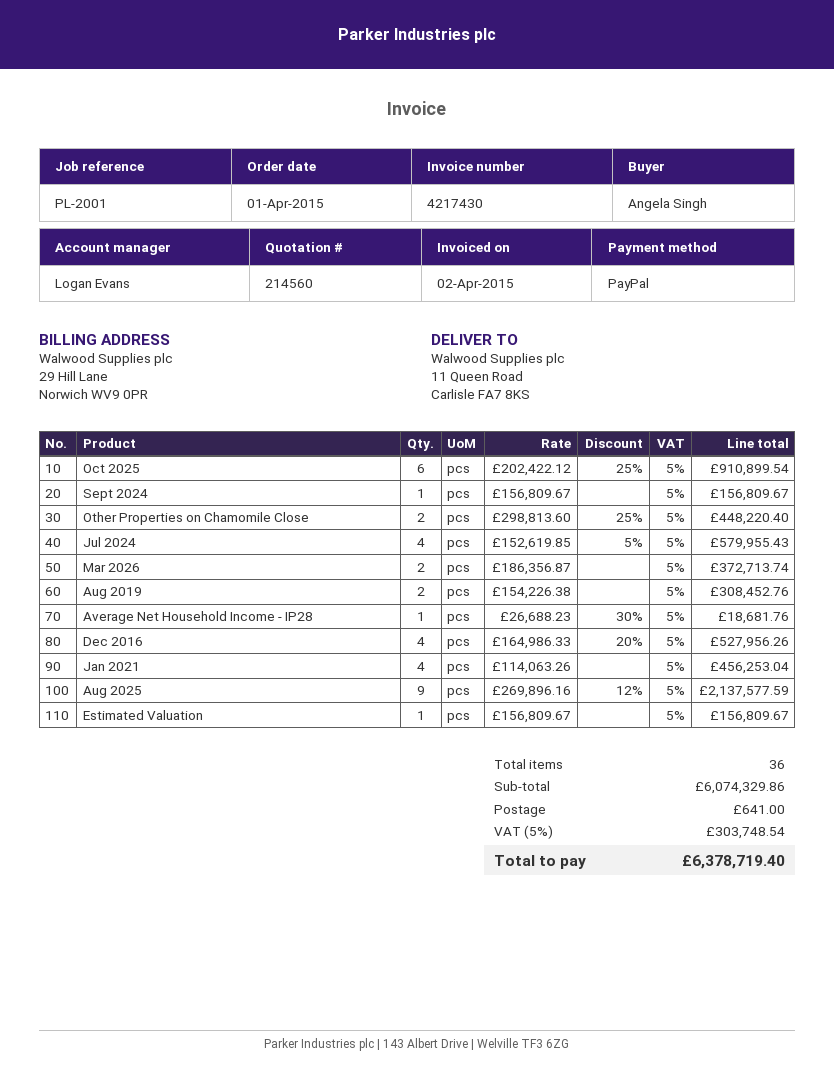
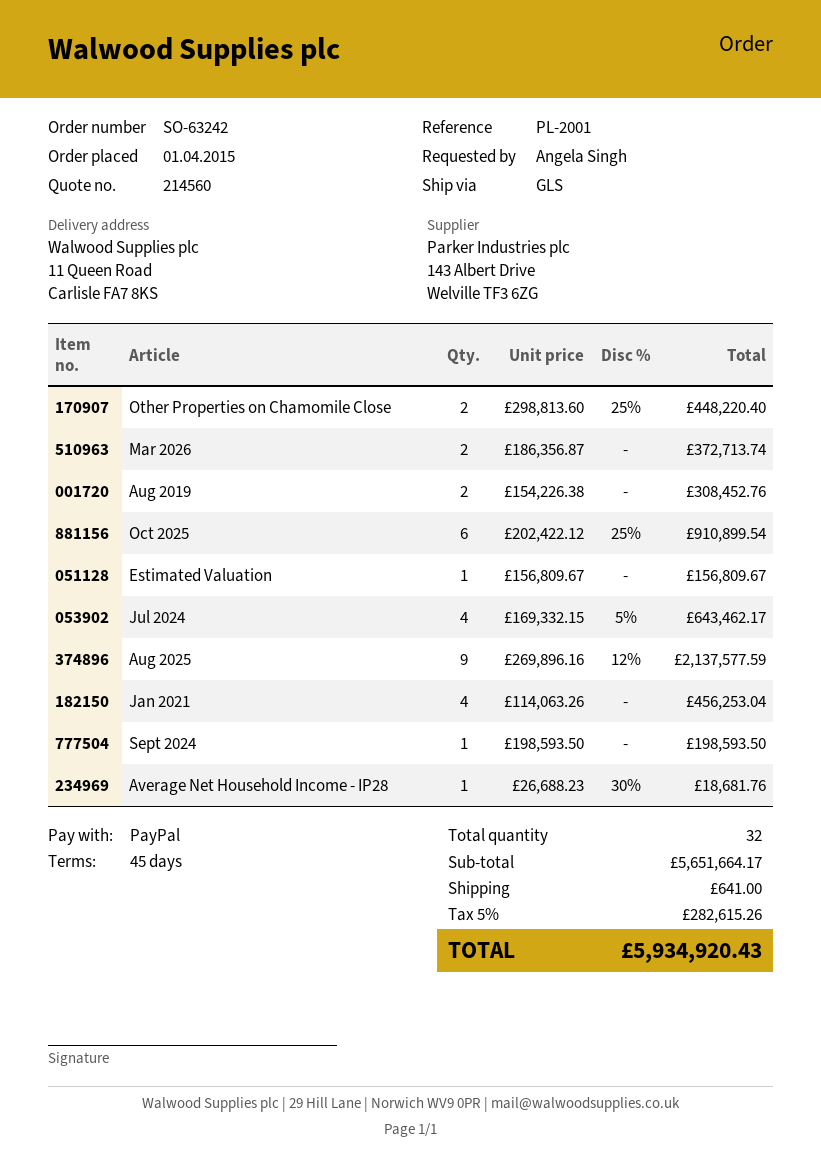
Sept 2024: 1 x 156809.67 = 156809.67 -> 1 x 198593.50 = 198593.50
Jul 2024: 4 x 152619.85 - 5% = 579955.43 -> 4 x 169332.15 - 5% = 643462.17
Dec 2016: 4 x 164986.33 - 20% = 527956.26 -> none
total quantity: 36 -> 32
subtotal: 6074329.86 -> 5651664.17
tax: 5% = 303748.54 -> 5% = 282615.26
total: 6378719.40 -> 5934920.43

